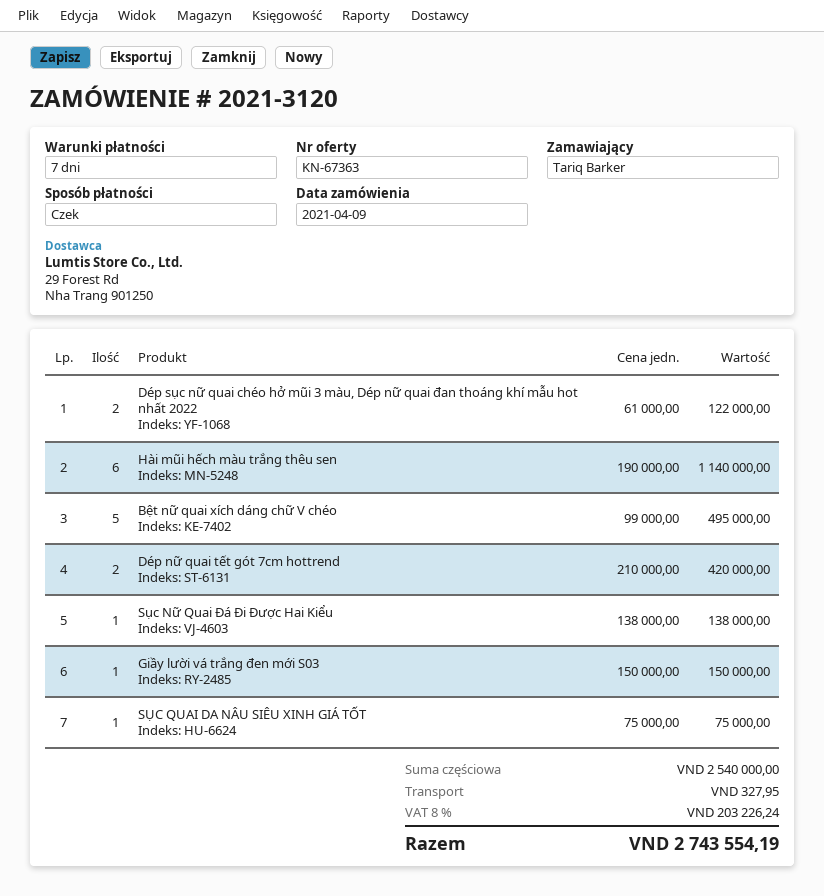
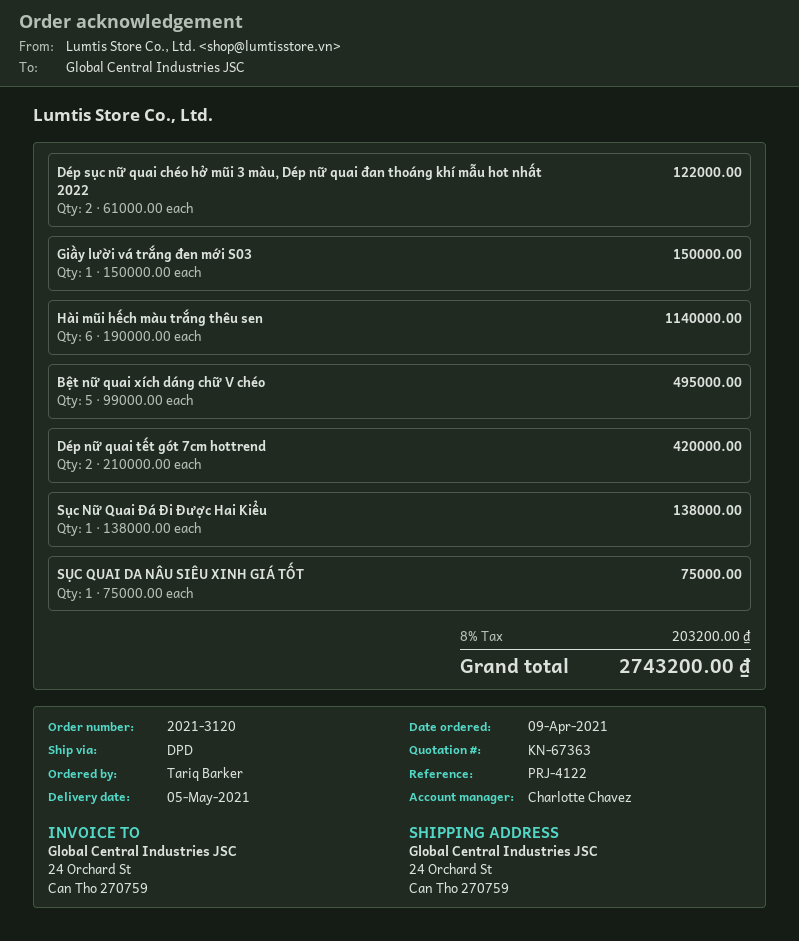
shipping: 327.95 -> none
tax: 8% = 203226.24 -> 8% = 203200.00
total: 2743554.19 -> 2743200.00

